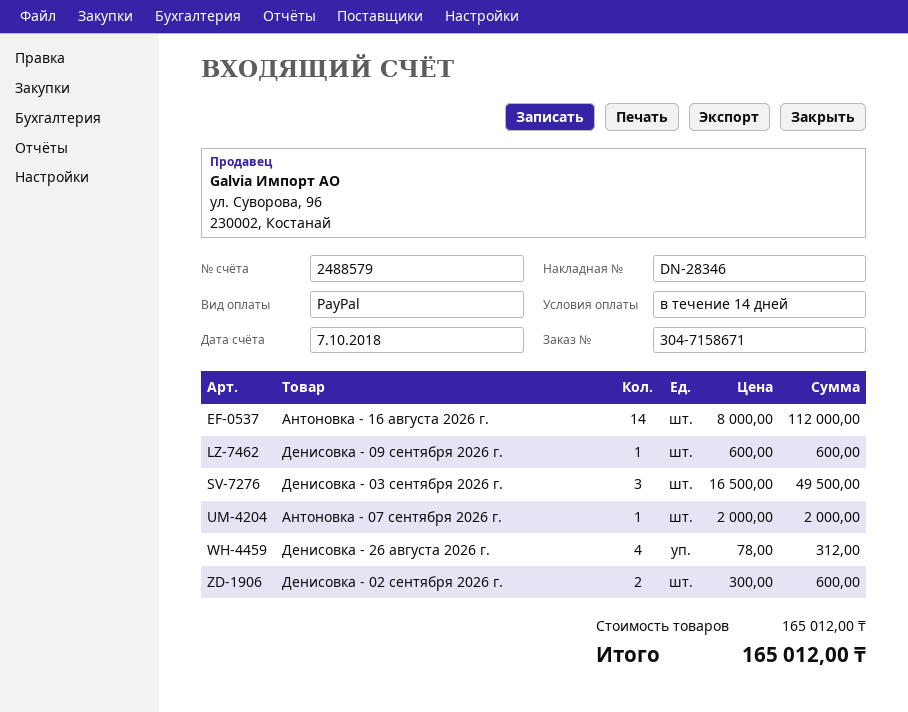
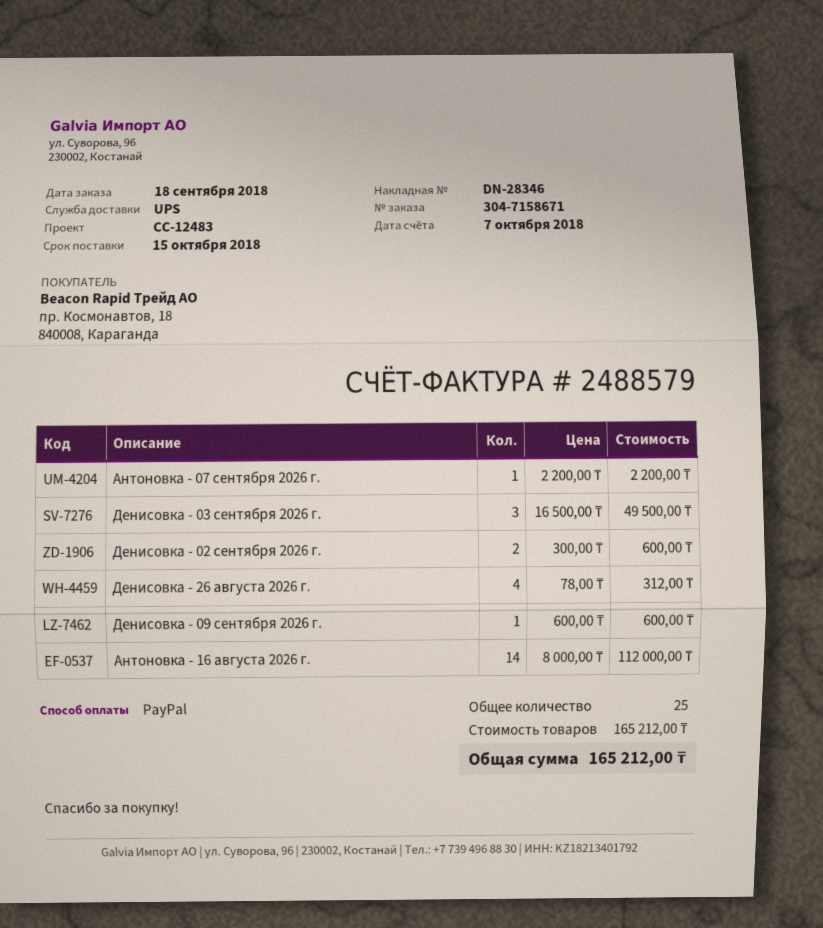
Антоновка - 07 сентября 2026 г.: 1 x 2000.00 = 2000.00 -> 1 x 2200.00 = 2200.00
subtotal: 165012.00 -> 165212.00
total: 165012.00 -> 165212.00

